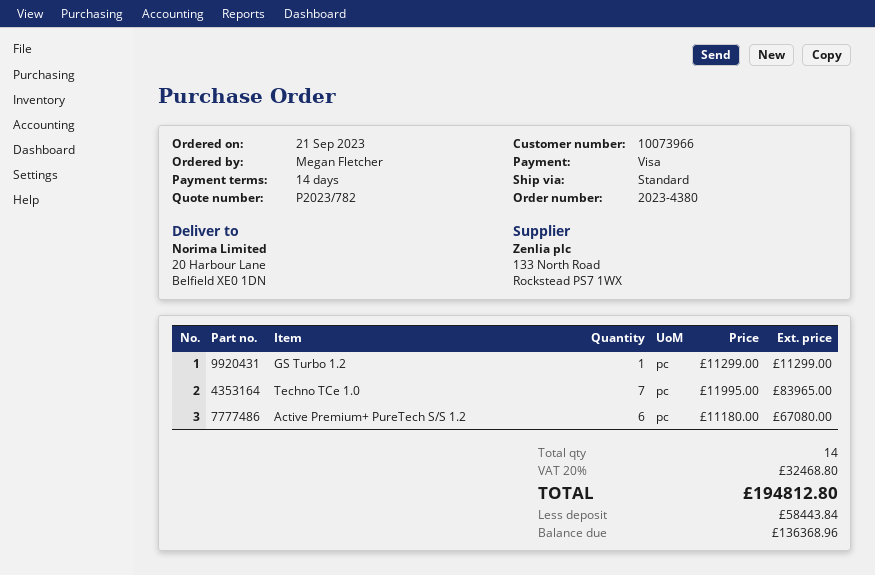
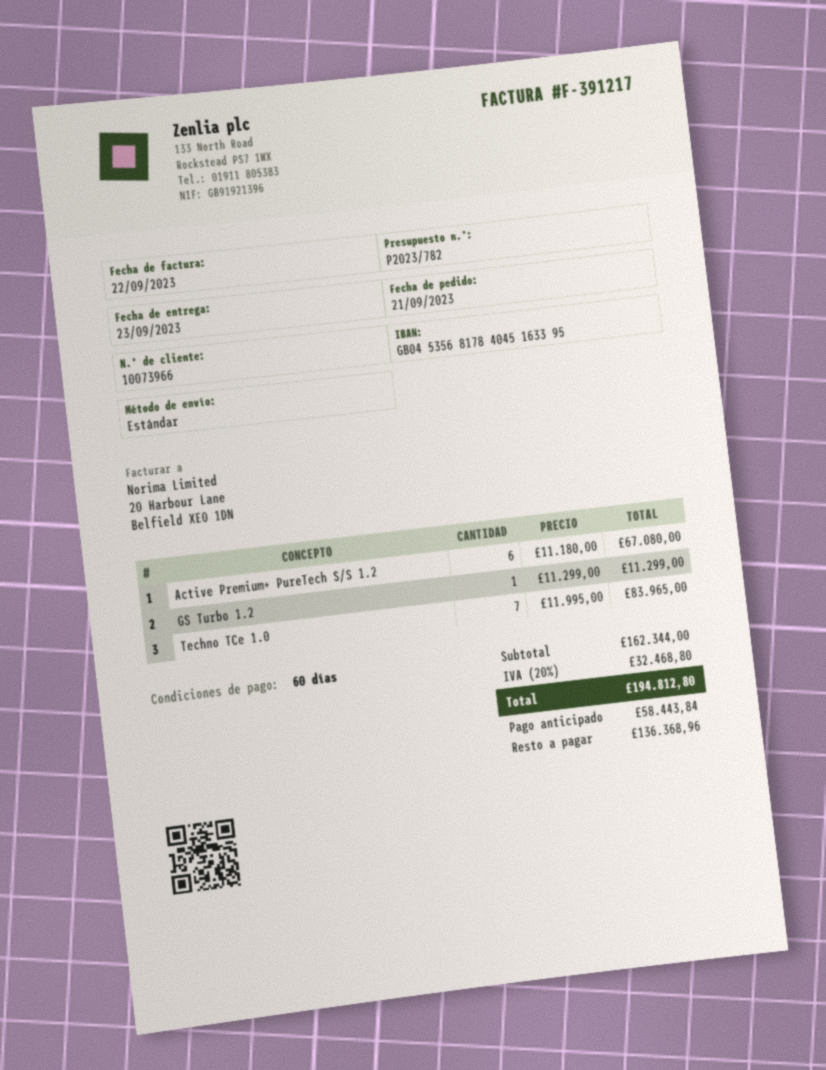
payment terms: 14 days -> 60 days

